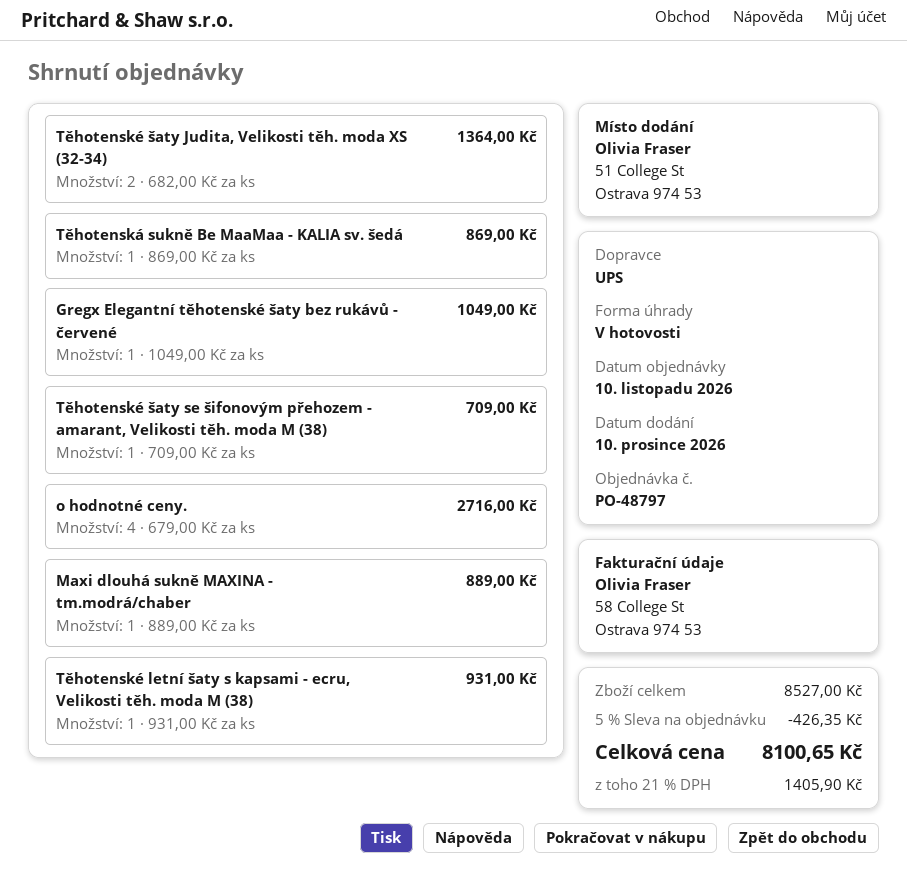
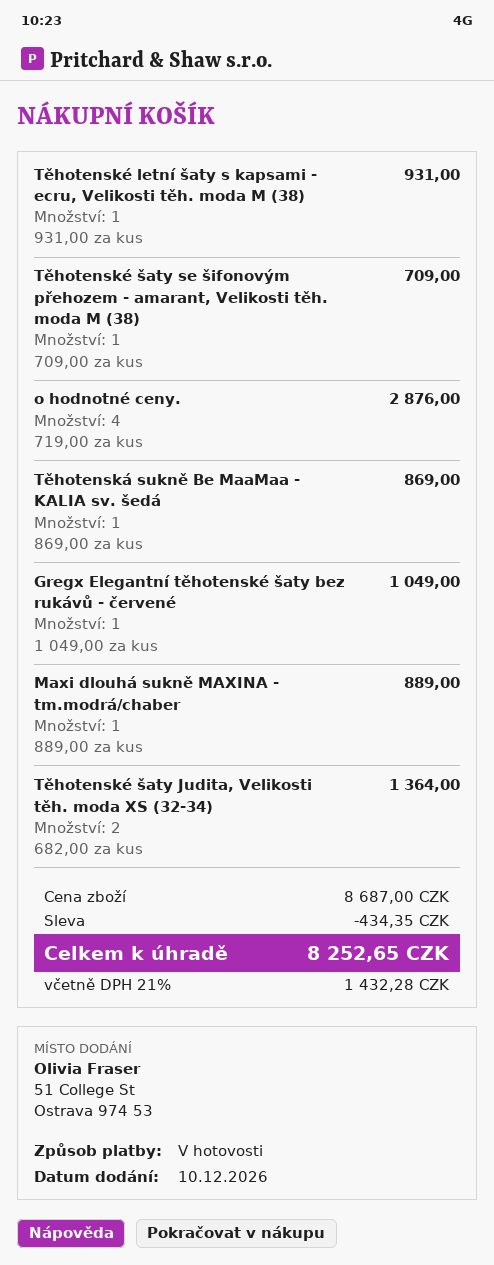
o hodnotné ceny.: 4 x 679.00 = 2716.00 -> 4 x 719.00 = 2876.00
subtotal: 8527.00 -> 8687.00
discount: 426.35 -> 434.35
tax: 21% = 1405.90 -> 21% = 1432.28
total: 8100.65 -> 8252.65

